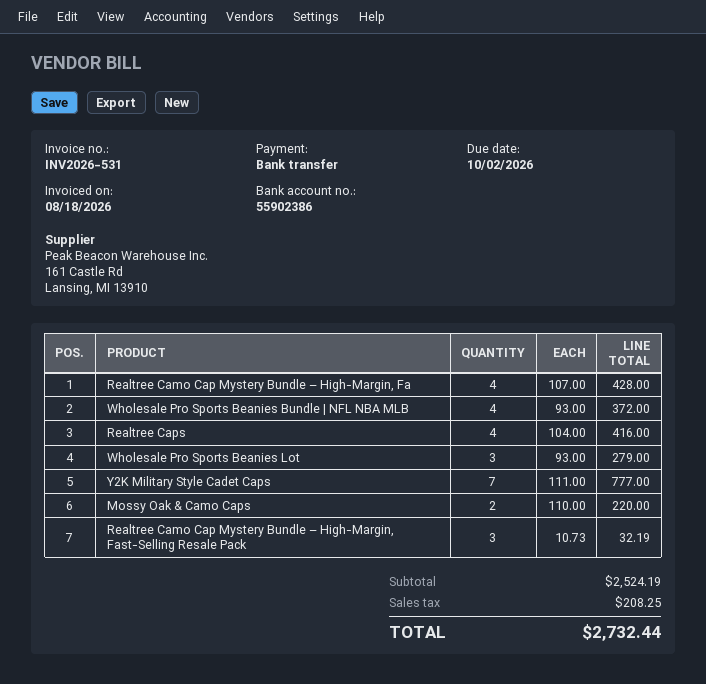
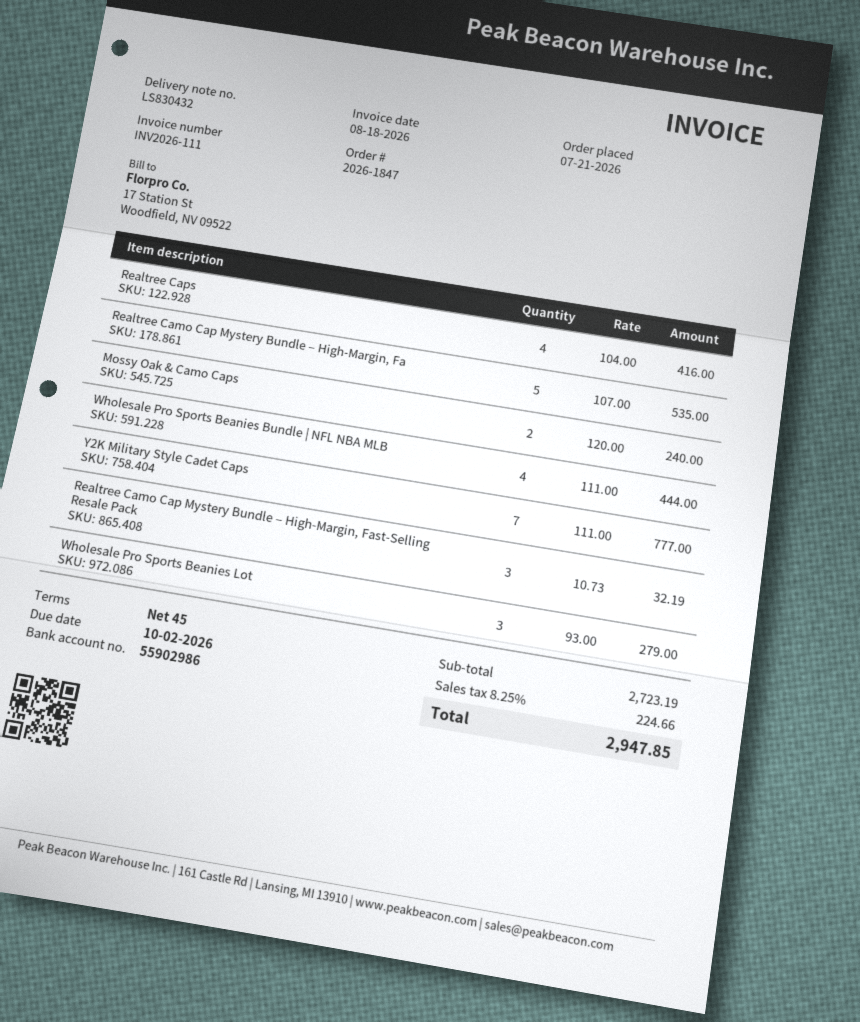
invoice number: INV2026-531 -> INV2026-111
bank account: 55902386 -> 55902986
Realtree Camo Cap Mystery Bundle – High-Margin, Fa: 4 x 107.00 = 428.00 -> 5 x 107.00 = 535.00
Wholesale Pro Sports Beanies Bundle | NFL NBA MLB: 4 x 93.00 = 372.00 -> 4 x 111.00 = 444.00
Mossy Oak & Camo Caps: 2 x 110.00 = 220.00 -> 2 x 120.00 = 240.00
subtotal: 2524.19 -> 2723.19
tax: 208.25 -> 224.66
total: 2732.44 -> 2947.85

